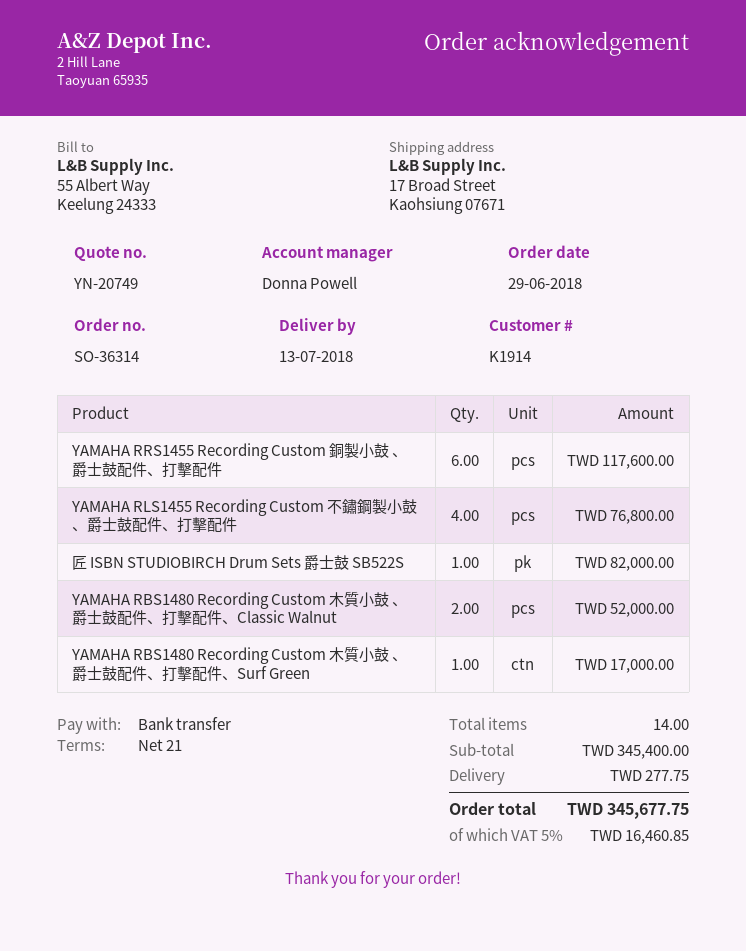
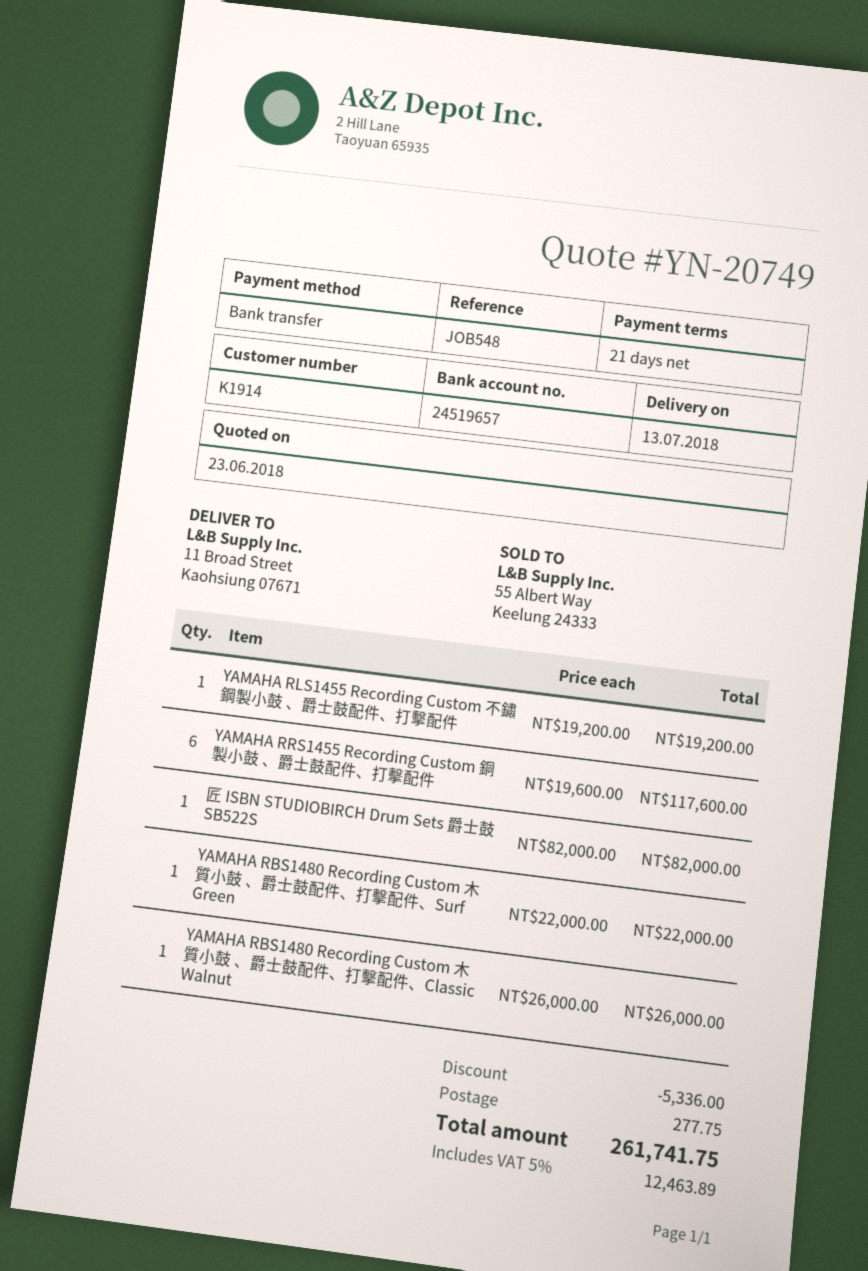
ship to: 17 Broad Street, Kaohsiung 07671 -> 11 Broad Street, Kaohsiung 07671
YAMAHA RLS1455 Recording Custom 不鏽鋼製小鼓 、爵士鼓配件、打擊配件: 4 for 76800.00 -> 1 for 19200.00
YAMAHA RBS1480 Recording Custom 木質小鼓 、爵士鼓配件、打擊配件、Classic Walnut: 2 for 52000.00 -> 1 for 26000.00
YAMAHA RBS1480 Recording Custom 木質小鼓 、爵士鼓配件、打擊配件、Surf Green: 1 for 17000.00 -> 1 for 22000.00
discount: none -> 5336.00
tax: 5% = 16460.85 -> 5% = 12463.89
total: 345677.75 -> 261741.75

